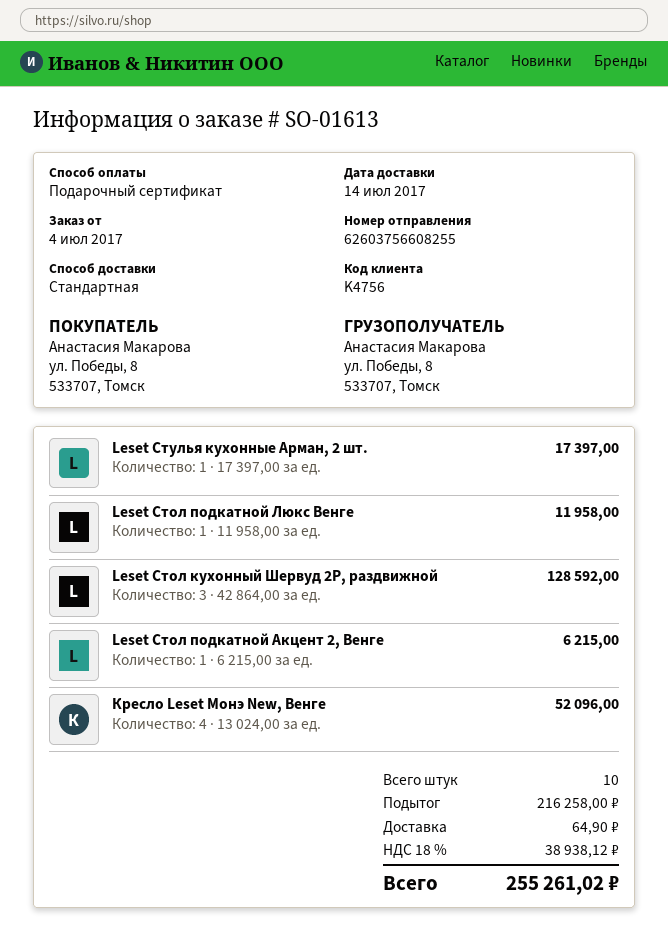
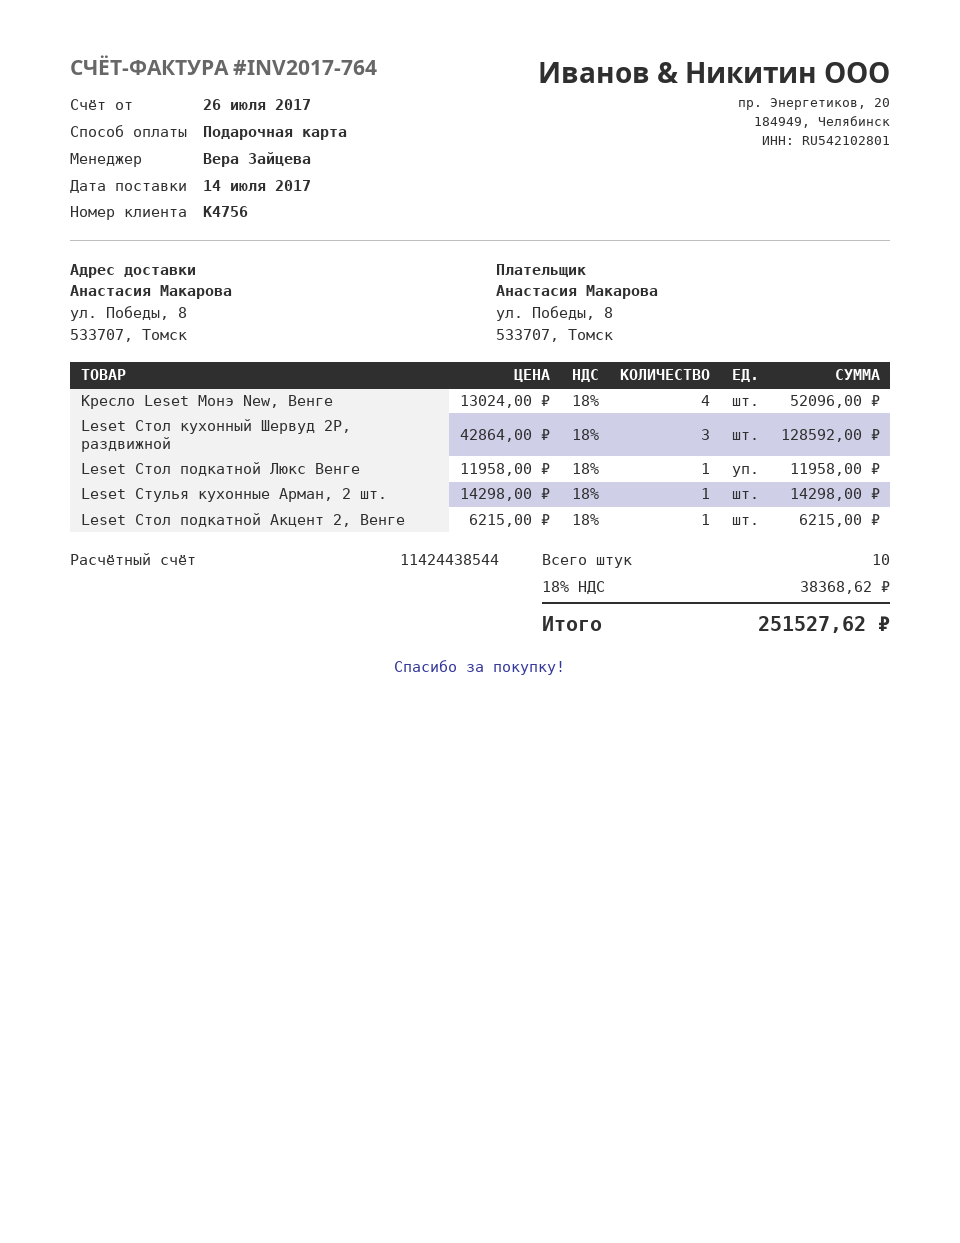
Leset Стулья кухонные Арман, 2 шт.: 1 x 17397.00 = 17397.00 -> 1 x 14298.00 = 14298.00
shipping: 64.90 -> none
tax: 18% = 38938.12 -> 18% = 38368.62
total: 255261.02 -> 251527.62

